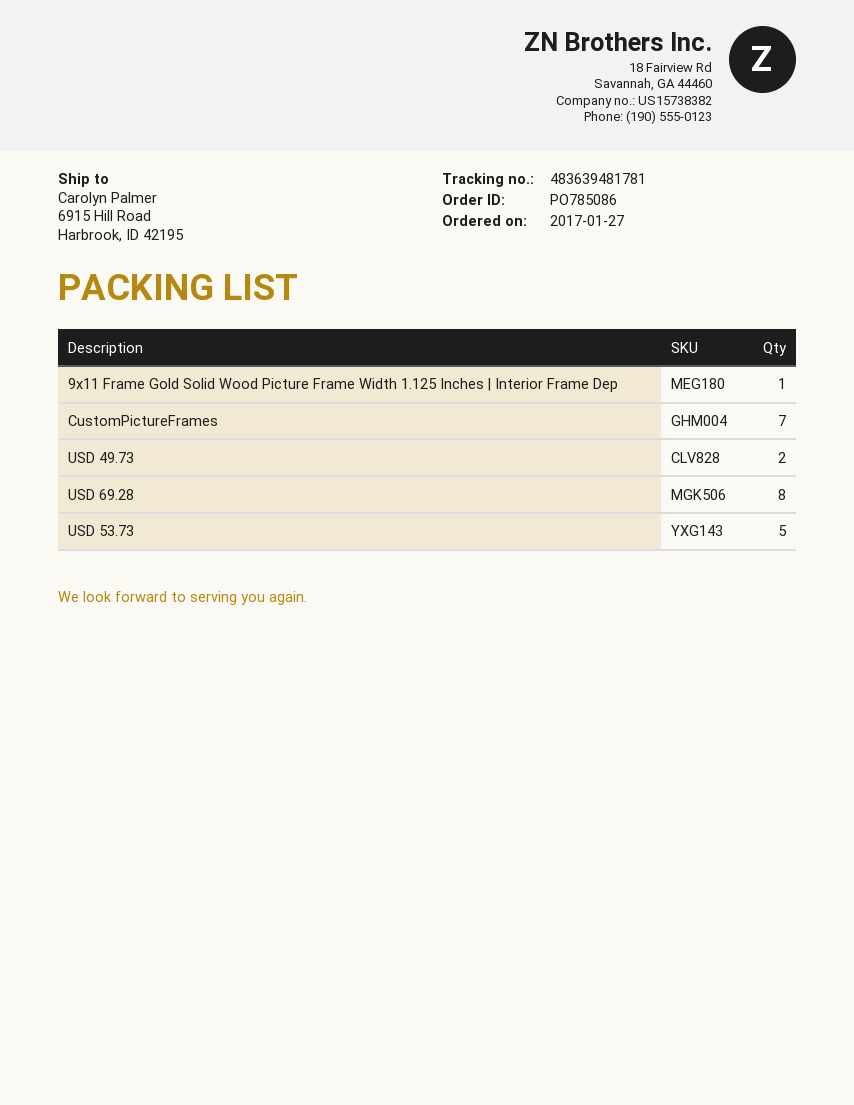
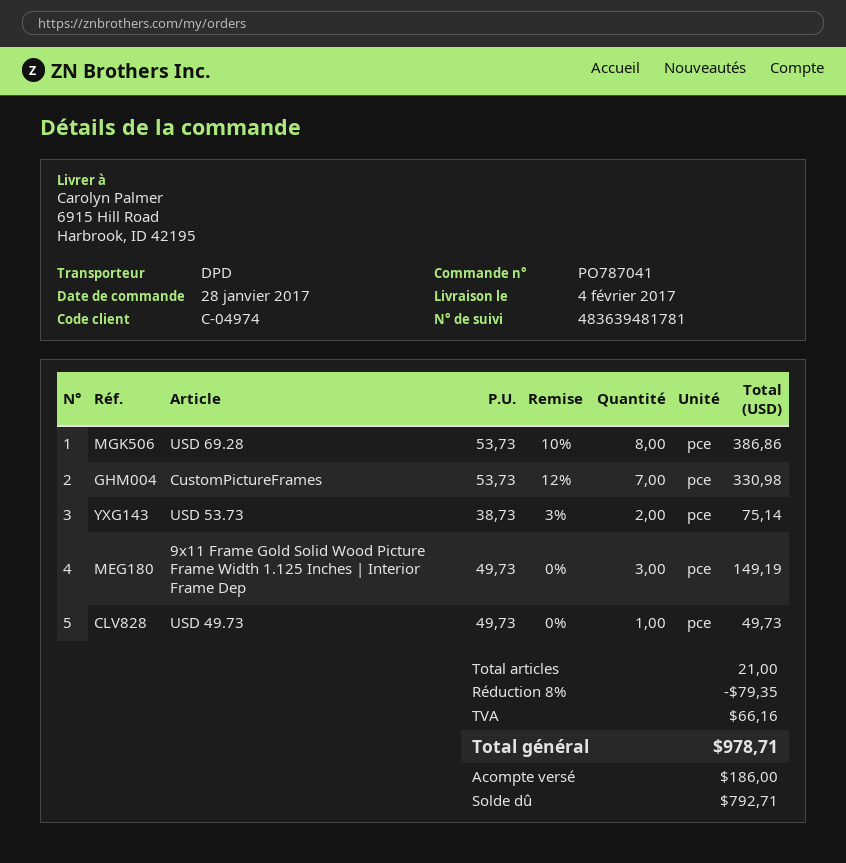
order number: PO785086 -> PO787041
order date: 2017-01-27 -> 2017-01-28
9x11 Frame Gold Solid Wood Picture Frame Width 1.125 Inches | Interior Frame Dep: 1 -> 3
USD 49.73: 2 -> 1
USD 53.73: 5 -> 2

